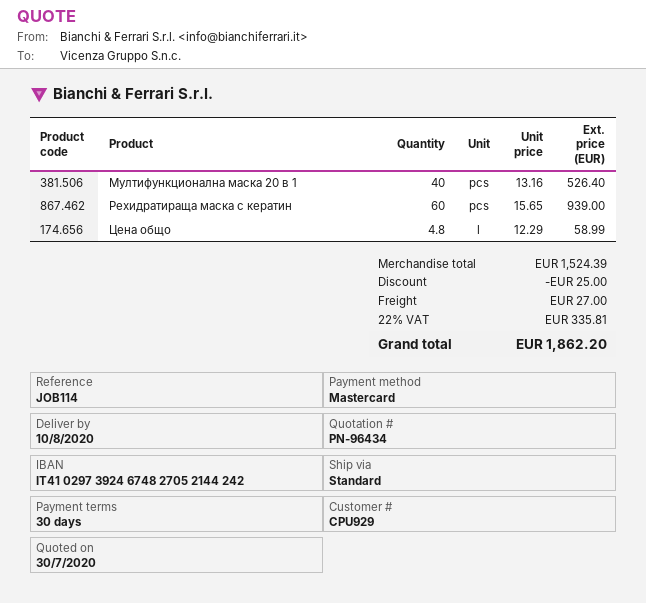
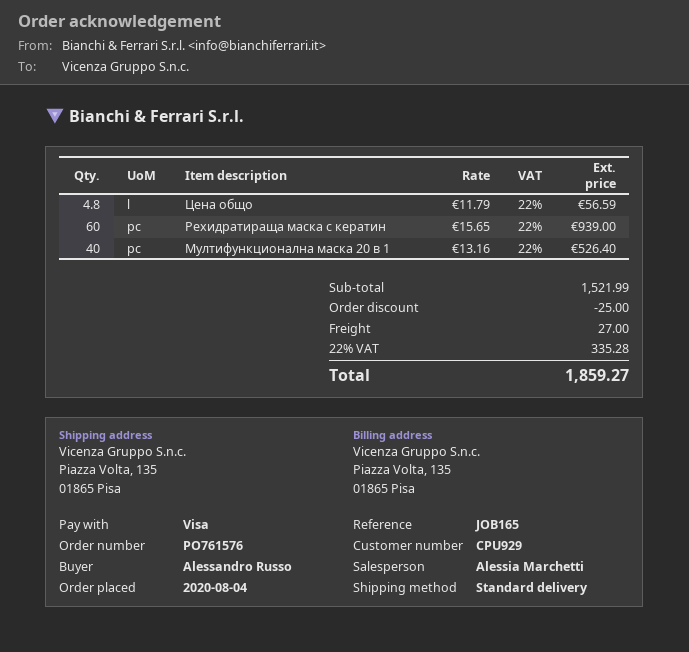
reference: JOB114 -> JOB165
payment method: Mastercard -> Visa
Цена общо: 4.8 x 12.29 = 58.99 -> 4.8 x 11.79 = 56.59
subtotal: 1524.39 -> 1521.99
tax: 22% = 335.81 -> 22% = 335.28
total: 1862.20 -> 1859.27

